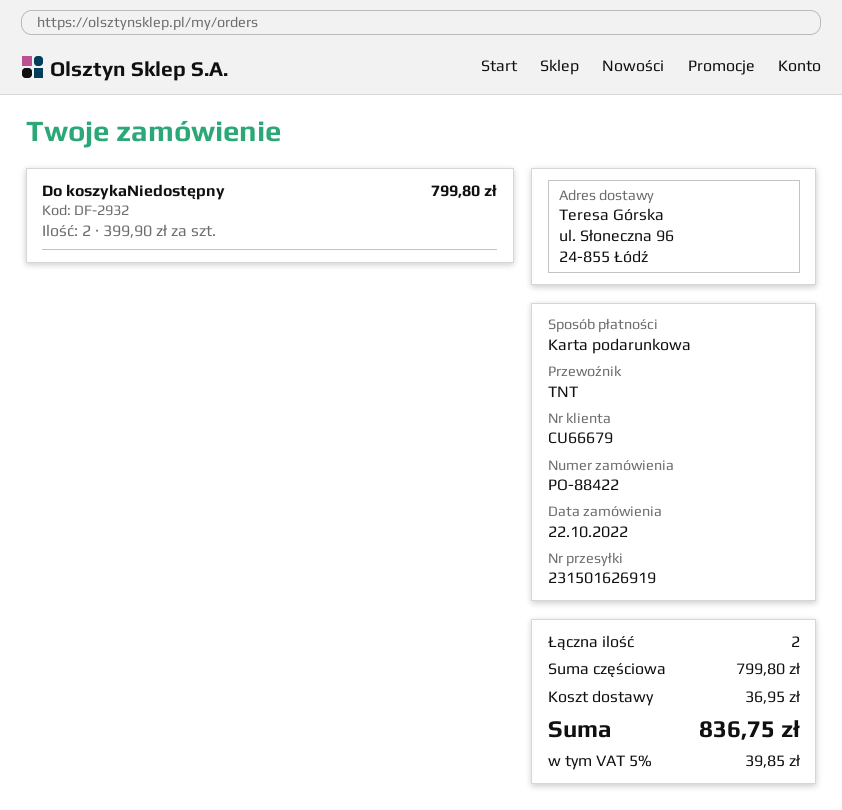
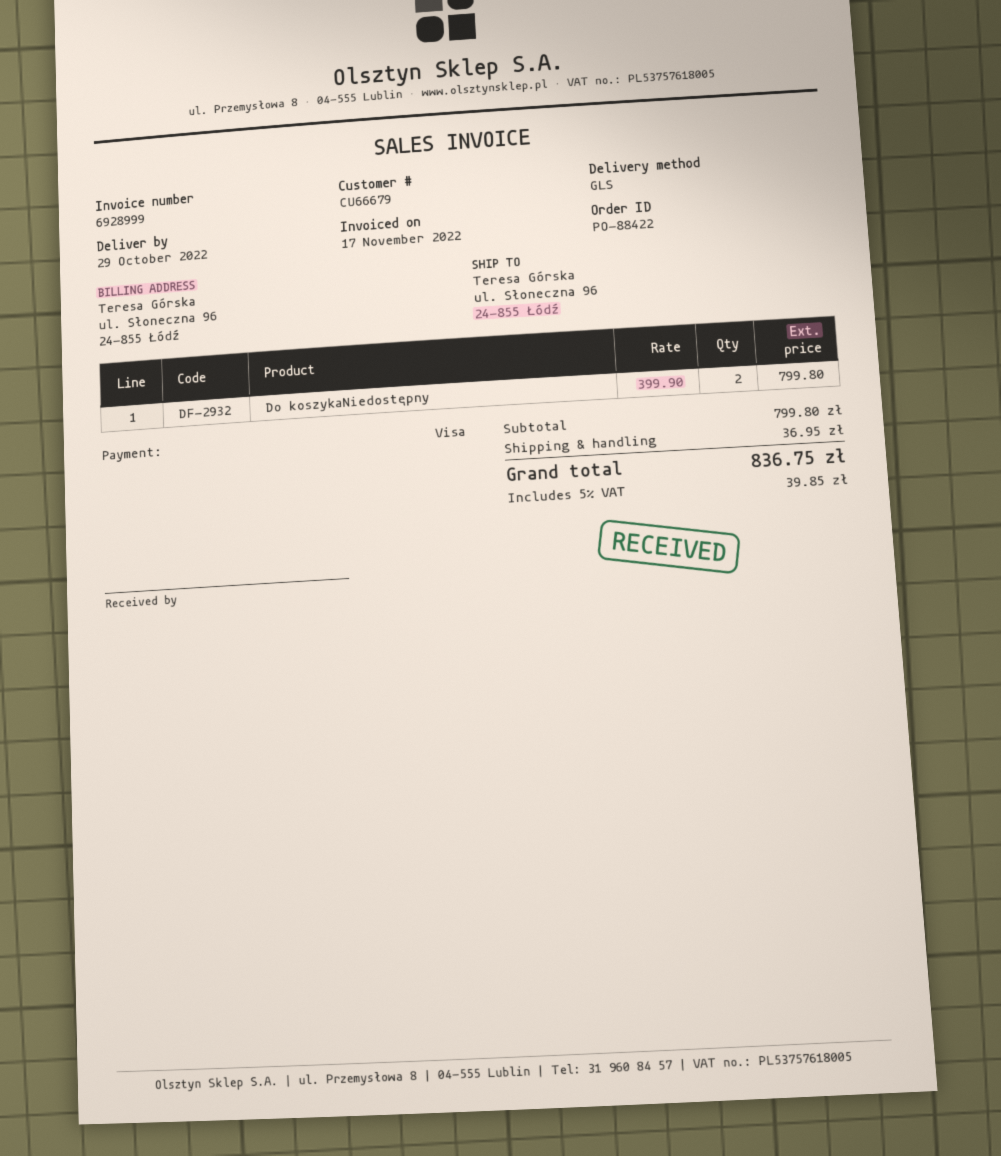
payment method: gift card -> Visa
shipping method: TNT -> GLS

